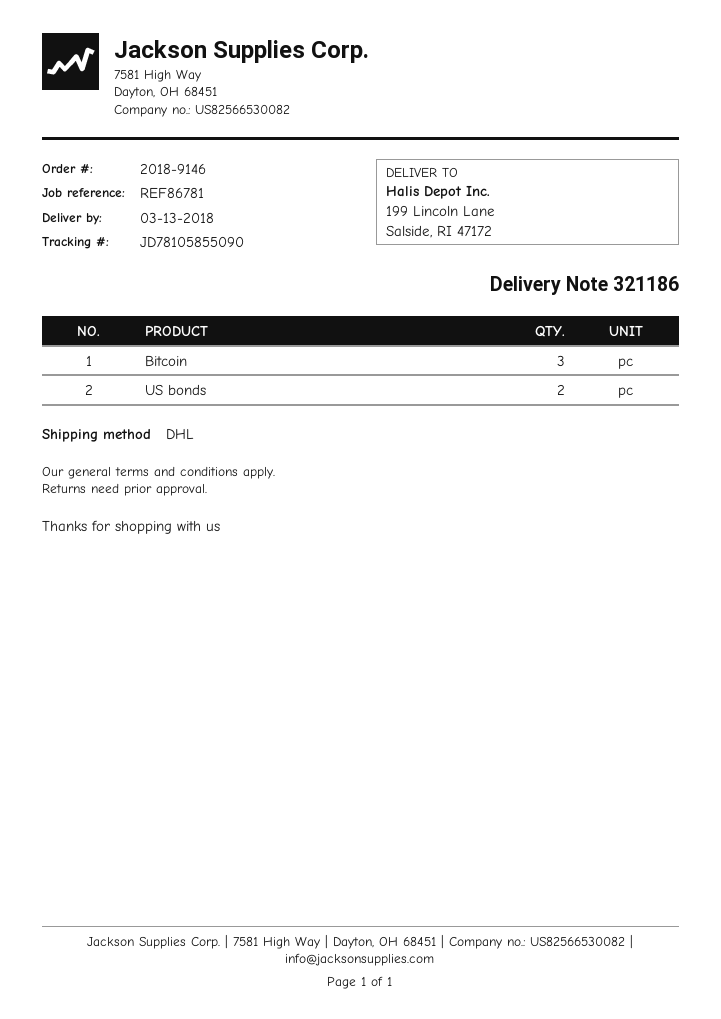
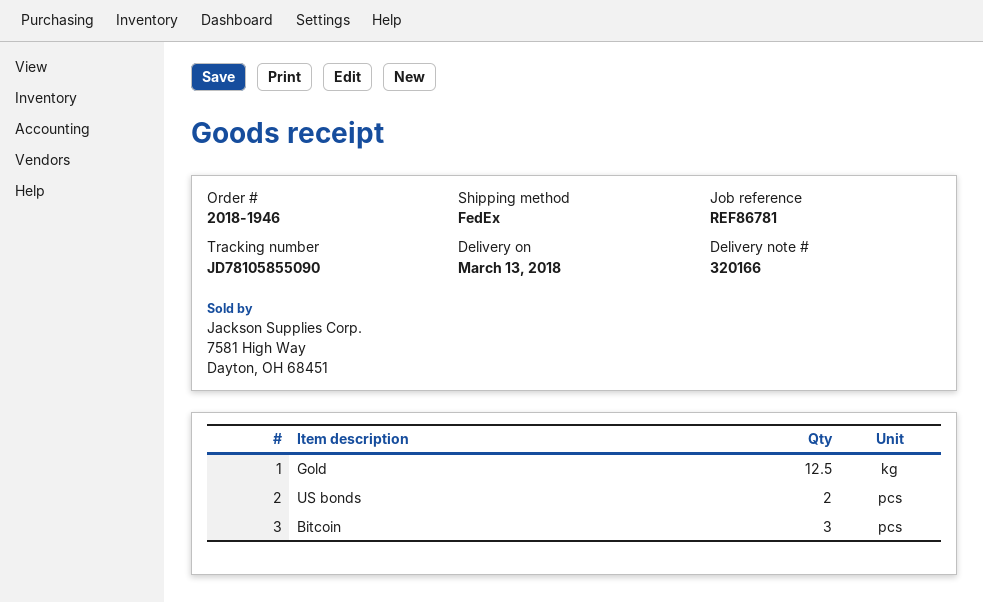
order number: 2018-9146 -> 2018-1946
delivery note number: 321186 -> 320166
shipping method: DHL -> FedEx
Gold: none -> 12.5

